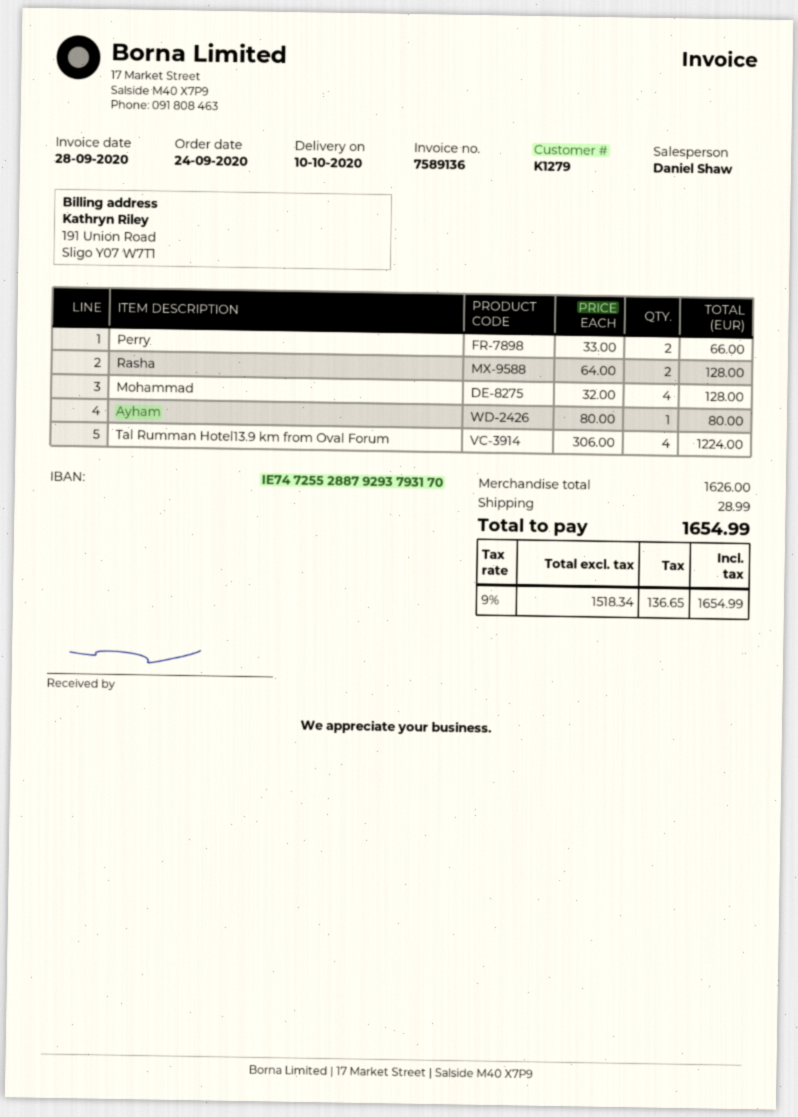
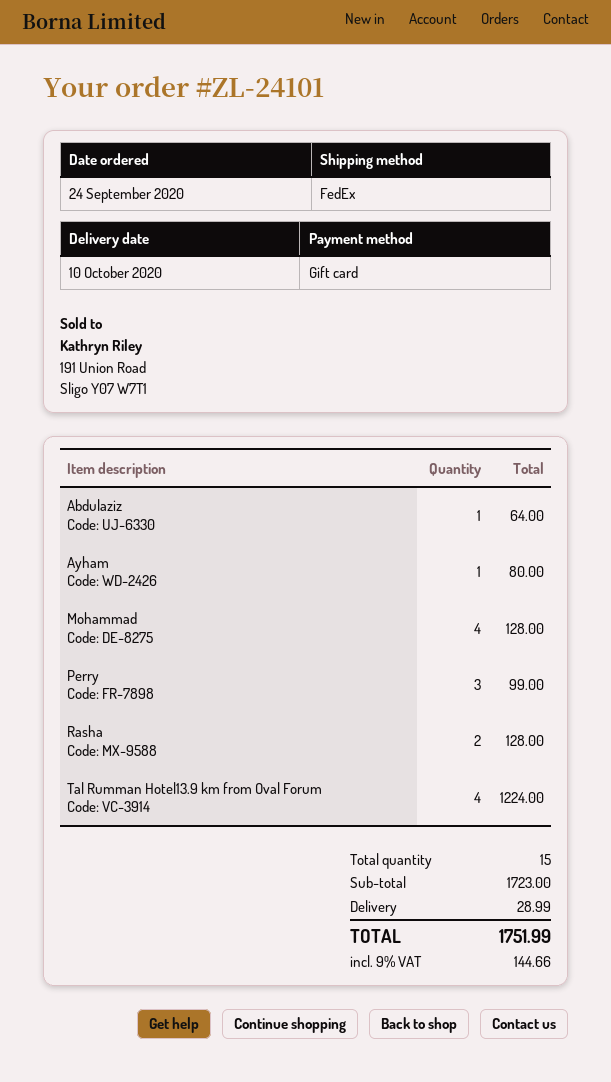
Perry: 2 for 66.00 -> 3 for 99.00
Abdulaziz: none -> 1 for 64.00
subtotal: 1626.00 -> 1723.00
tax: 9% = 136.65 -> 9% = 144.66
total: 1654.99 -> 1751.99

